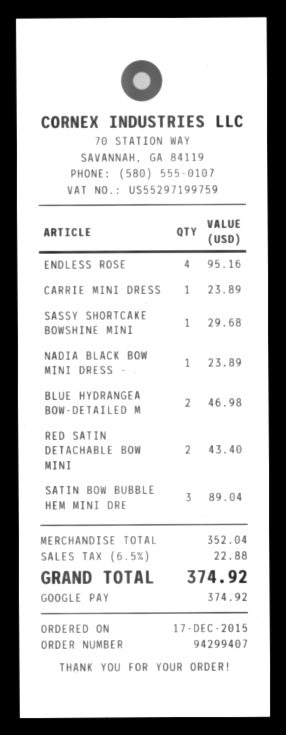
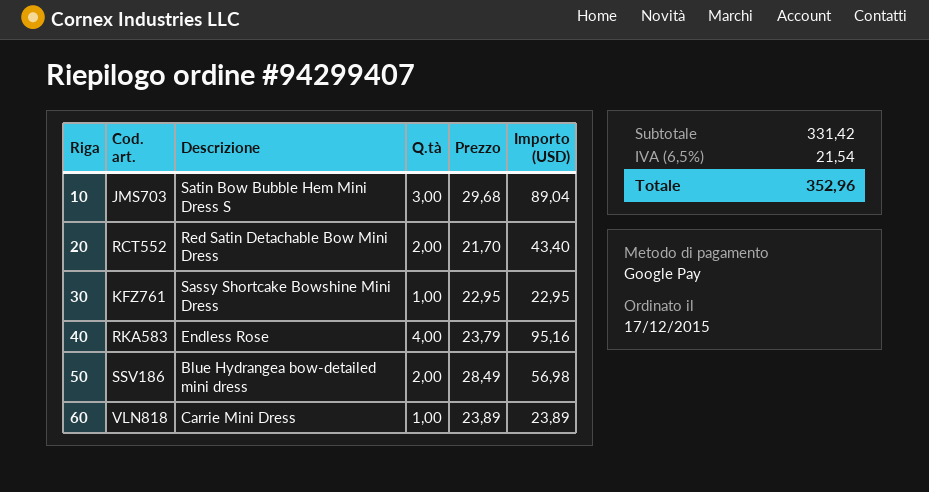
SASSY SHORTCAKE BOWSHINE MINI: 1 for 29.68 -> 1 for 22.95
NADIA BLACK BOW MINI DRESS -: 1 for 23.89 -> none
BLUE HYDRANGEA BOW-DETAILED M: 2 for 46.98 -> 2 for 56.98
subtotal: 352.04 -> 331.42
tax: 6.5% = 22.88 -> 6.5% = 21.54
total: 374.92 -> 352.96

